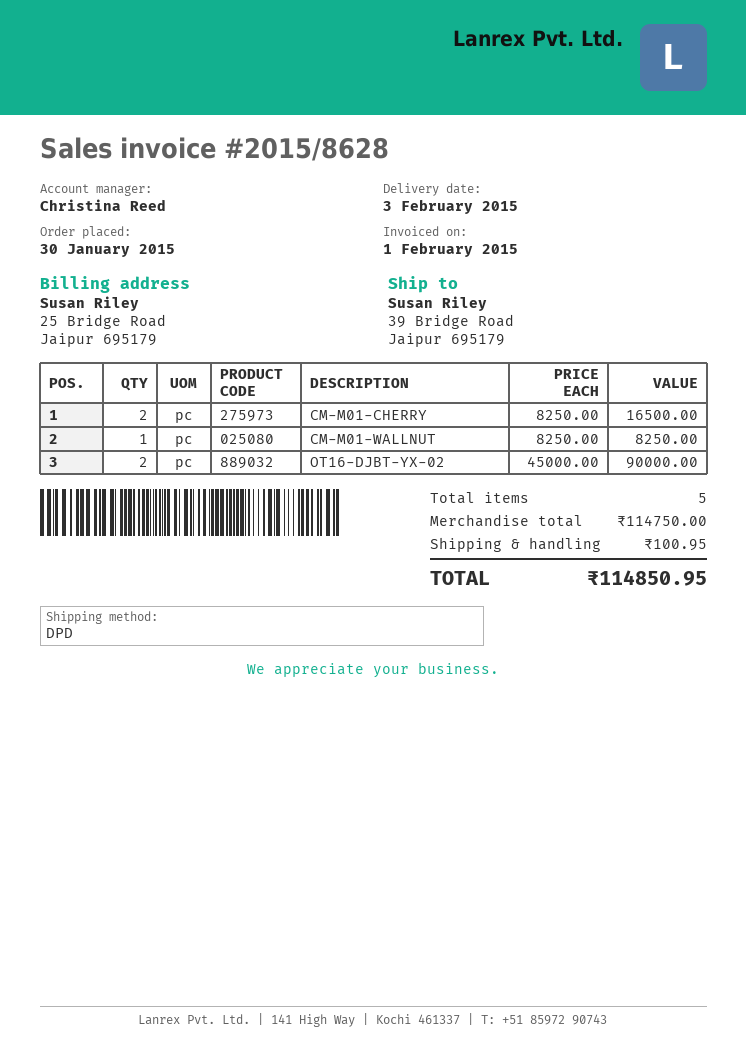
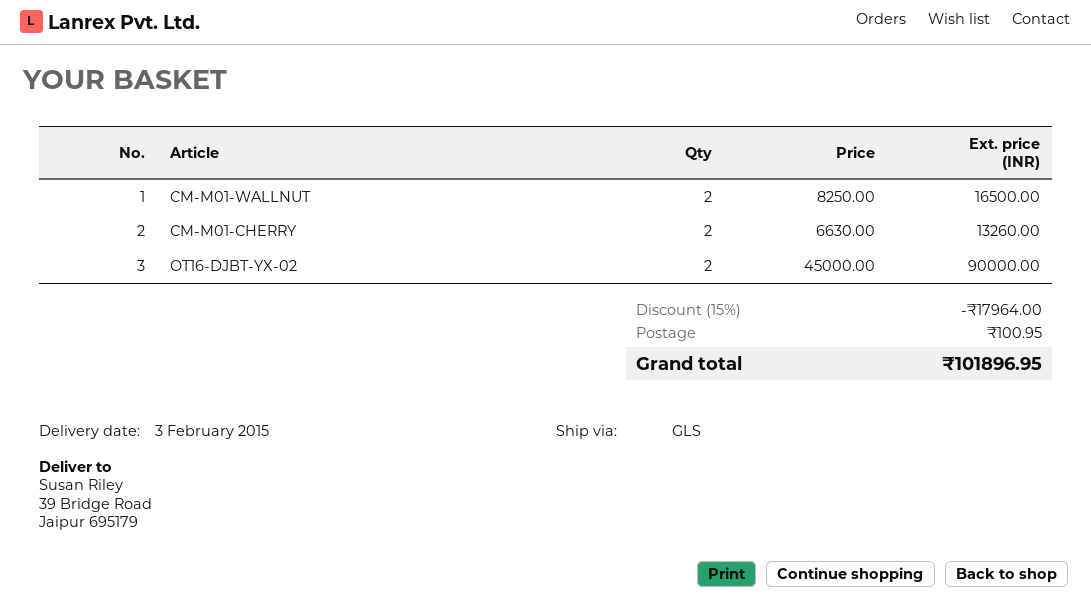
shipping method: DPD -> GLS
CM-M01-CHERRY: 2 x 8250.00 = 16500.00 -> 2 x 6630.00 = 13260.00
CM-M01-WALLNUT: 1 x 8250.00 = 8250.00 -> 2 x 8250.00 = 16500.00
discount: none -> 15% = 17964.00
total: 114850.95 -> 101896.95

